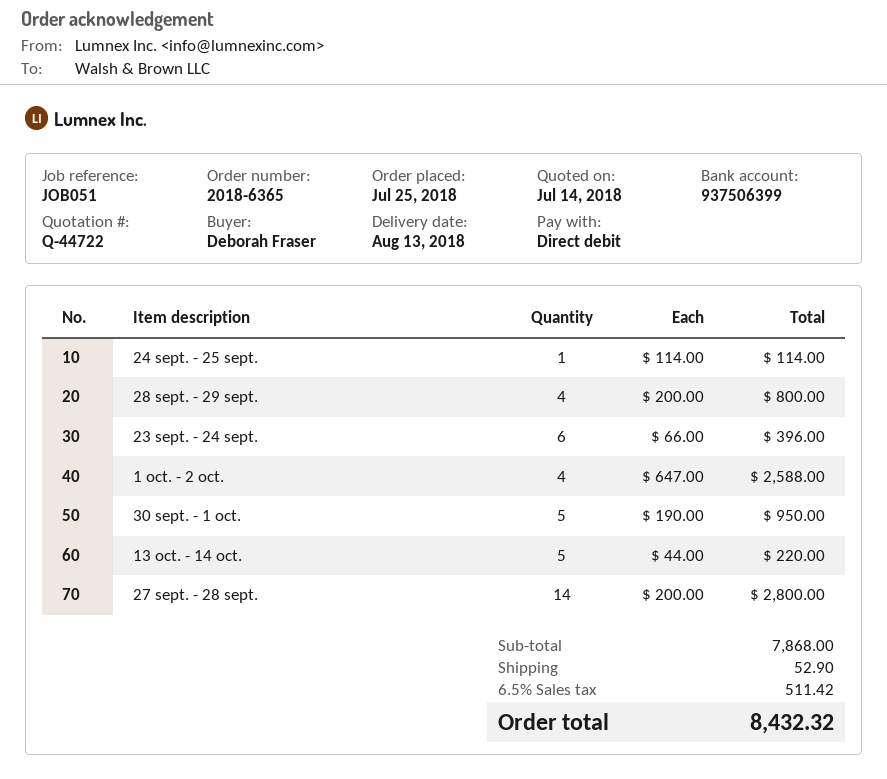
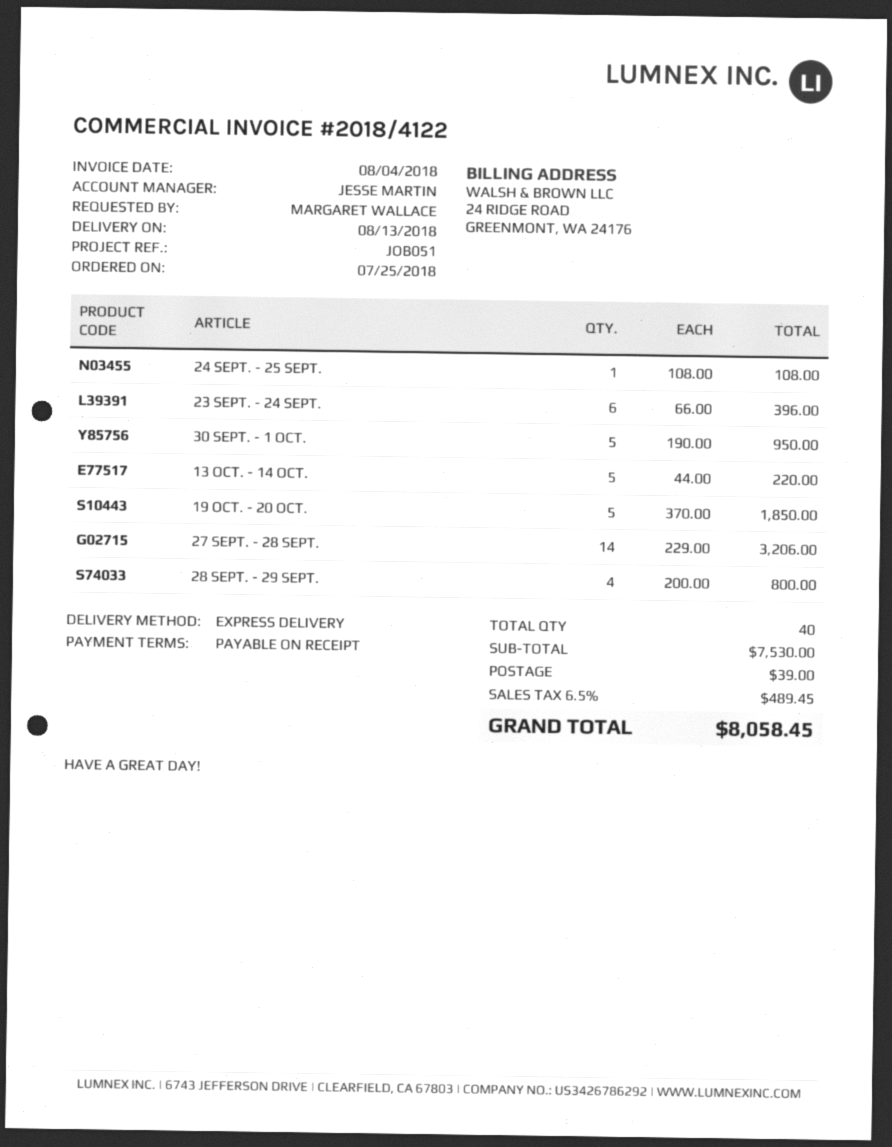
ordered by: Deborah Fraser -> MARGARET WALLACE
24 sept. - 25 sept.: 1 x 114.00 = 114.00 -> 1 x 108.00 = 108.00
1 oct. - 2 oct.: 4 x 647.00 = 2588.00 -> none
27 sept. - 28 sept.: 14 x 200.00 = 2800.00 -> 14 x 229.00 = 3206.00
19 OCT. - 20 OCT.: none -> 5 x 370.00 = 1850.00
subtotal: 7868.00 -> 7530.00
shipping: 52.90 -> 39.00
tax: 6.5% = 511.42 -> 6.5% = 489.45
total: 8432.32 -> 8058.45

